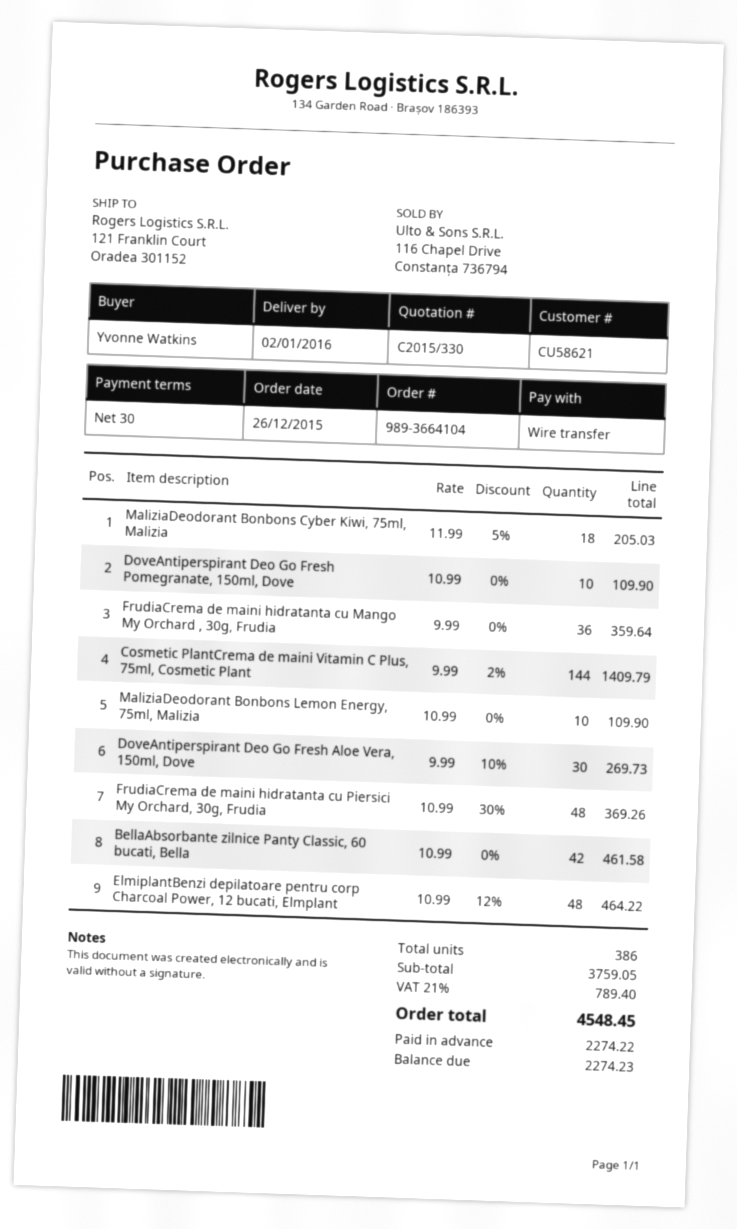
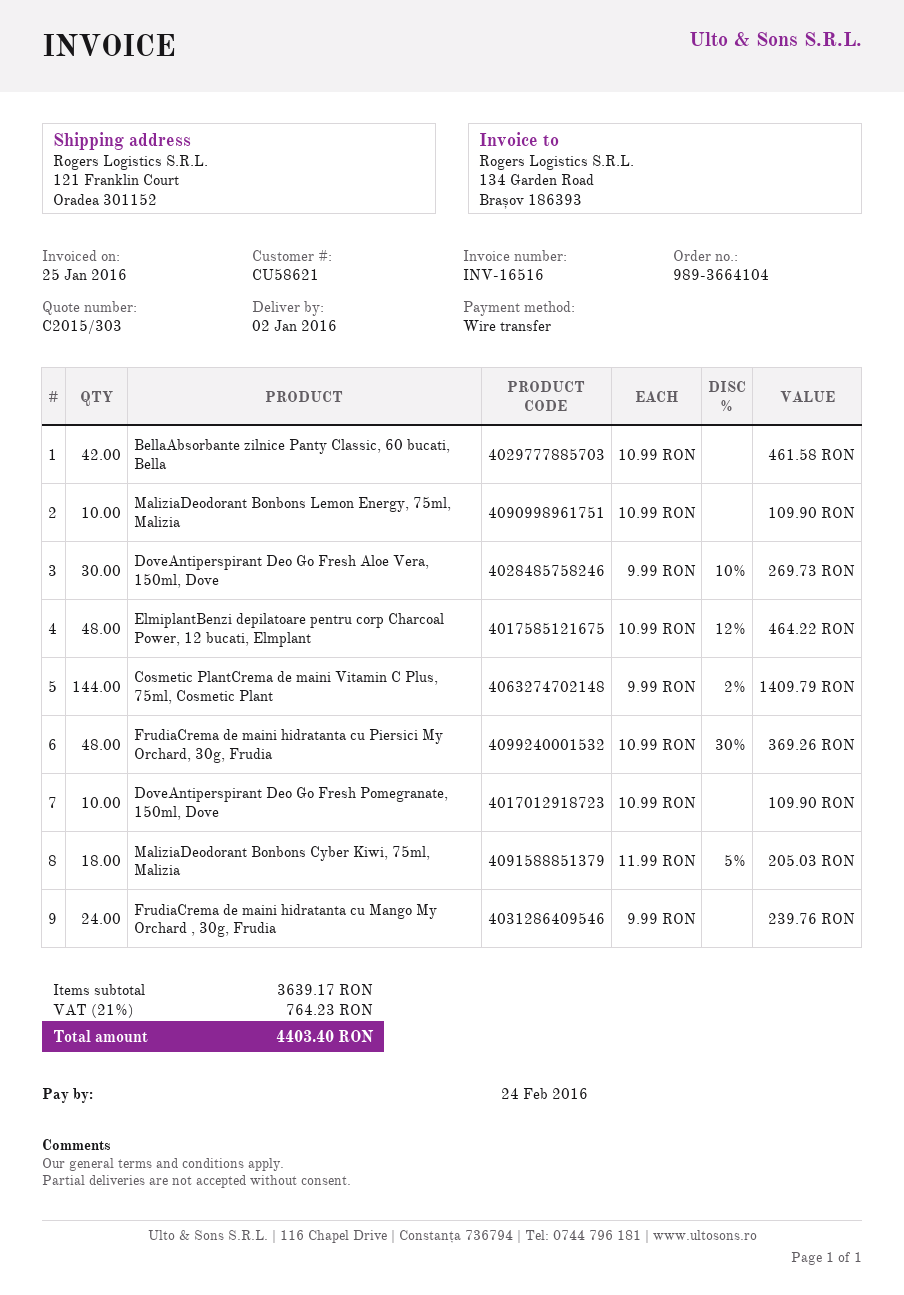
quote number: C2015/330 -> C2015/303
FrudiaCrema de maini hidratanta cu Mango My Orchard , 30g, Frudia: 36 x 9.99 = 359.64 -> 24 x 9.99 = 239.76
subtotal: 3759.05 -> 3639.17
tax: 21% = 789.40 -> 21% = 764.23
total: 4548.45 -> 4403.40

